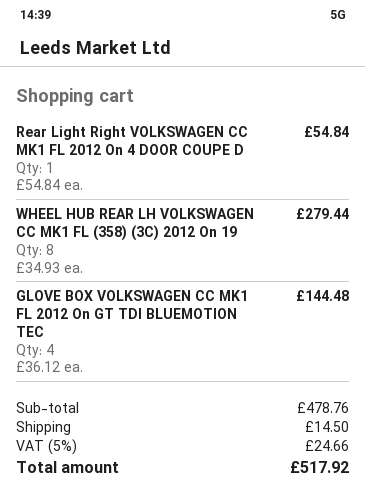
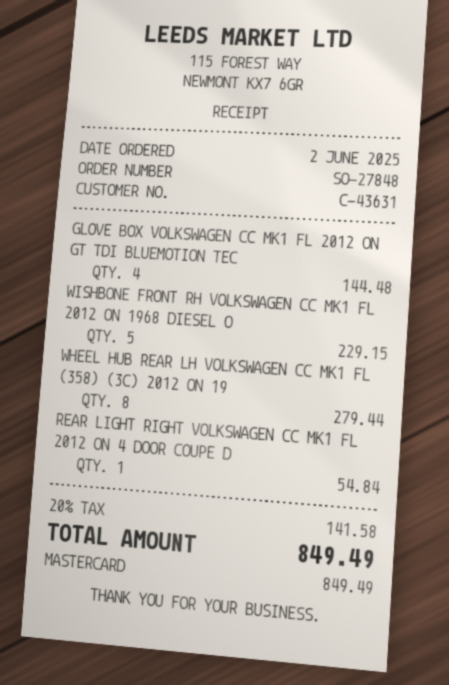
WISHBONE FRONT RH VOLKSWAGEN CC MK1 FL 2012 ON 1968 DIESEL O: none -> 5 for 229.15
shipping: 14.50 -> none
tax: 5% = 24.66 -> 20% = 141.58
total: 517.92 -> 849.49

